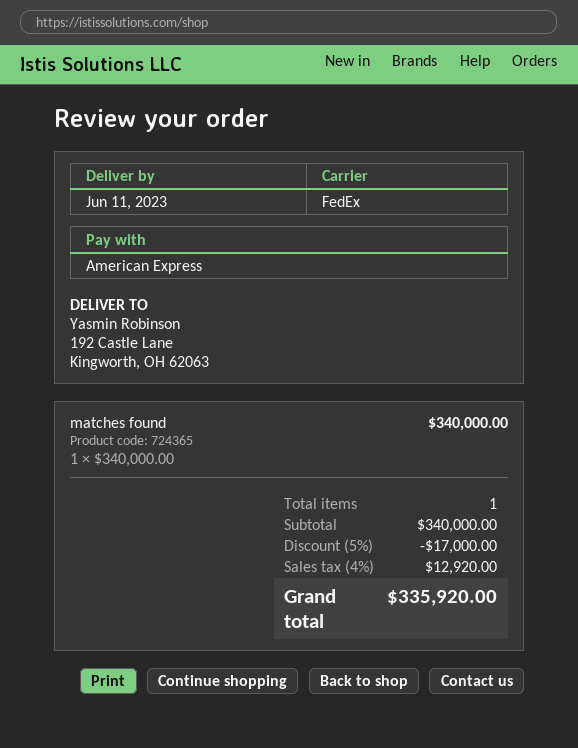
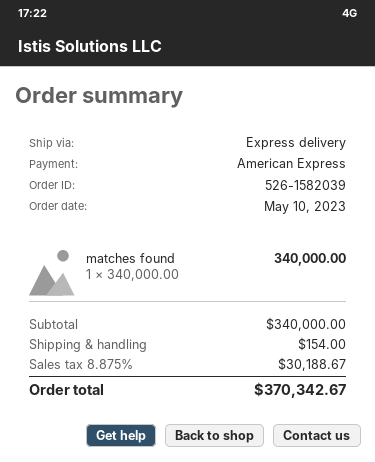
shipping method: FedEx -> express
discount: 5% = 17000.00 -> none
shipping: none -> 154.00
tax: 4% = 12920.00 -> 8.875% = 30188.67
total: 335920.00 -> 370342.67

